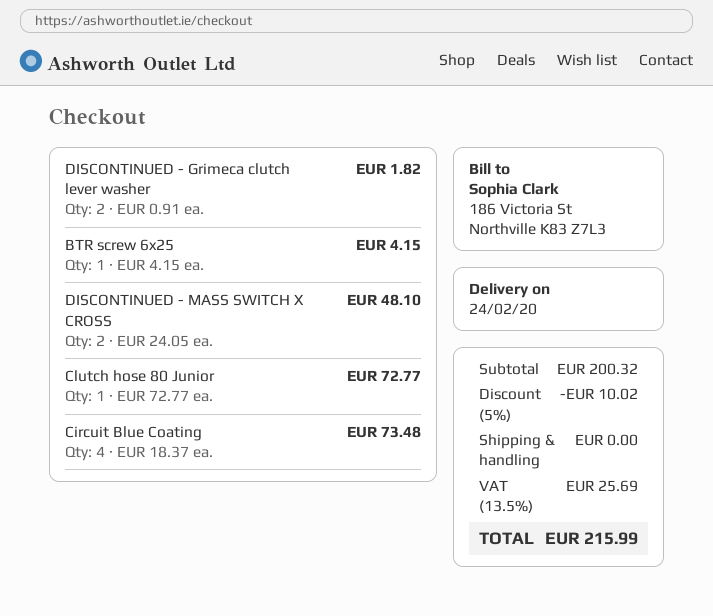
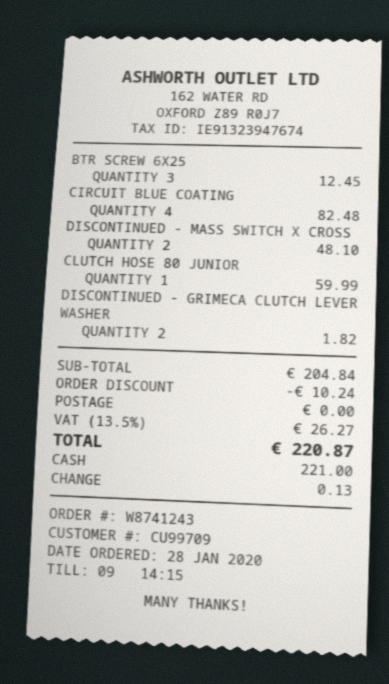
BTR screw 6x25: 1 for 4.15 -> 3 for 12.45
Clutch hose 80 Junior: 1 for 72.77 -> 1 for 59.99
Circuit Blue Coating: 4 for 73.48 -> 4 for 82.48
subtotal: 200.32 -> 204.84
discount: 10.02 -> 10.24
tax: 13.5% = 25.69 -> 13.5% = 26.27
total: 215.99 -> 220.87

